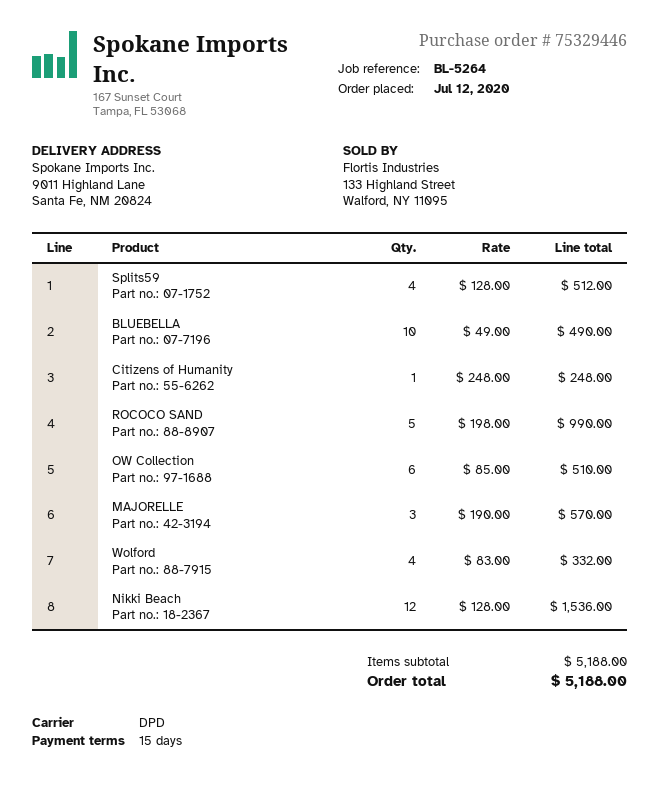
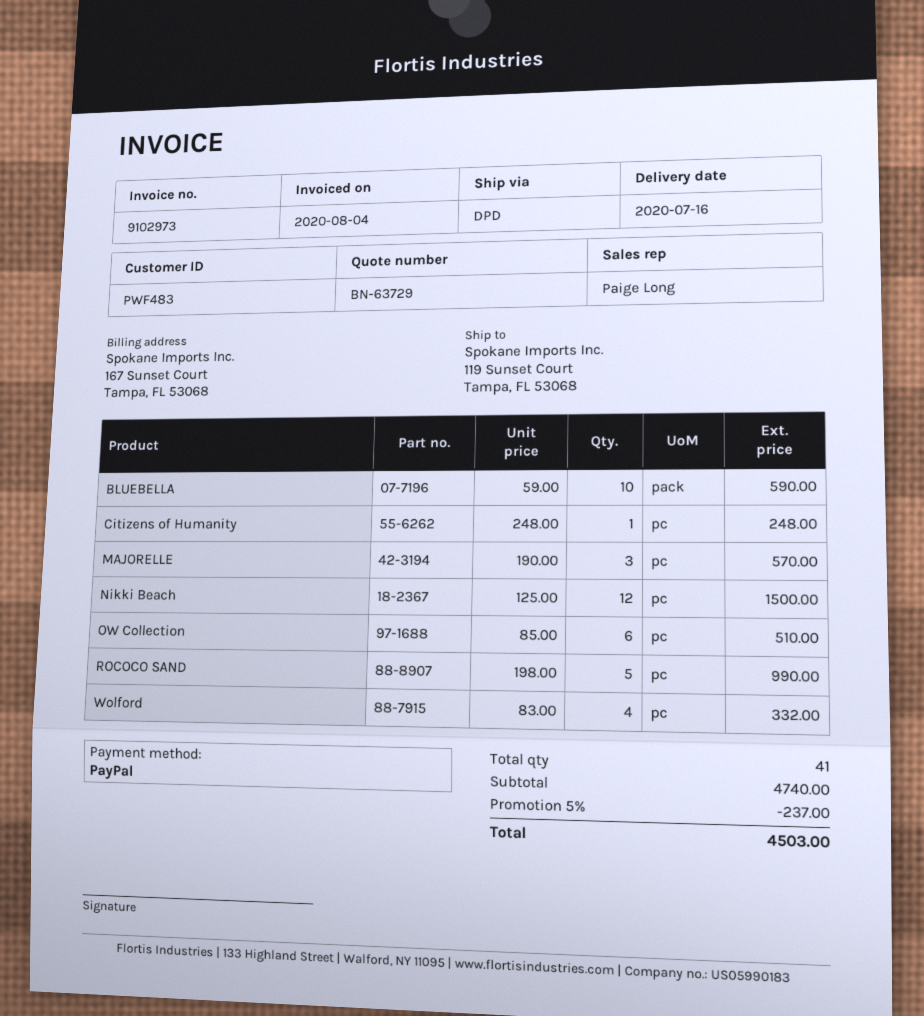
ship to: 9011 Highland Lane, Santa Fe, NM 20824 -> 119 Sunset Court, Tampa, FL 53068
Splits59: 4 x 128.00 = 512.00 -> none
BLUEBELLA: 10 x 49.00 = 490.00 -> 10 x 59.00 = 590.00
Nikki Beach: 12 x 128.00 = 1536.00 -> 12 x 125.00 = 1500.00
subtotal: 5188.00 -> 4740.00
discount: none -> 5% = 237.00
total: 5188.00 -> 4503.00

